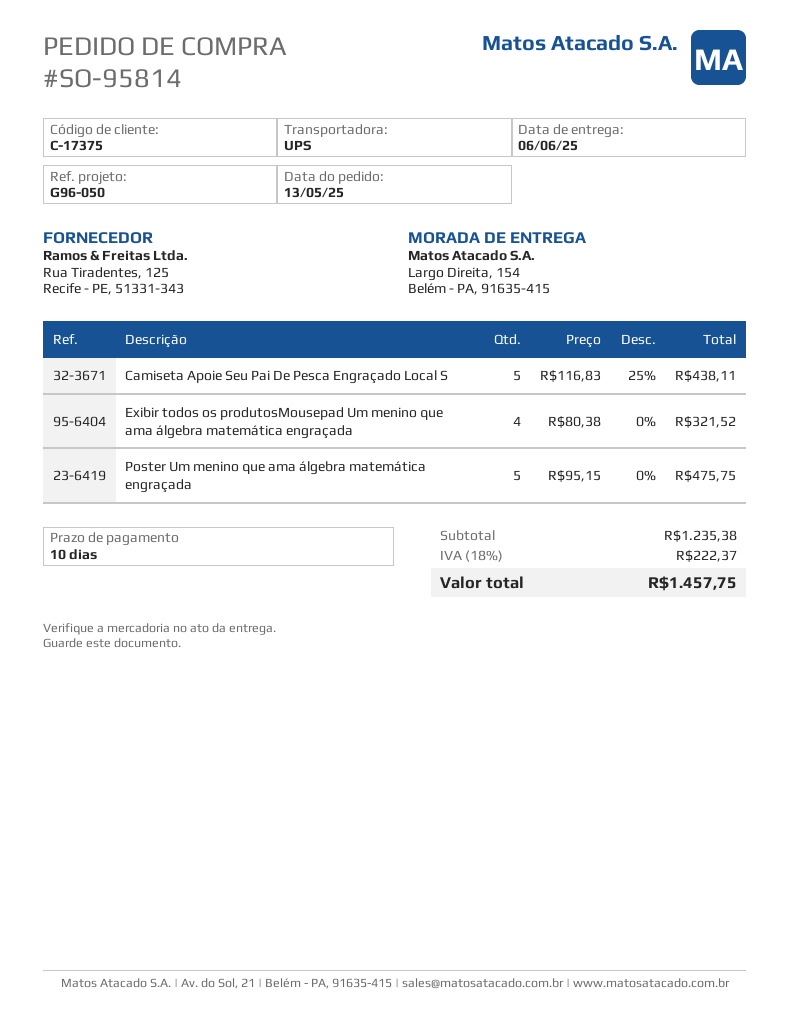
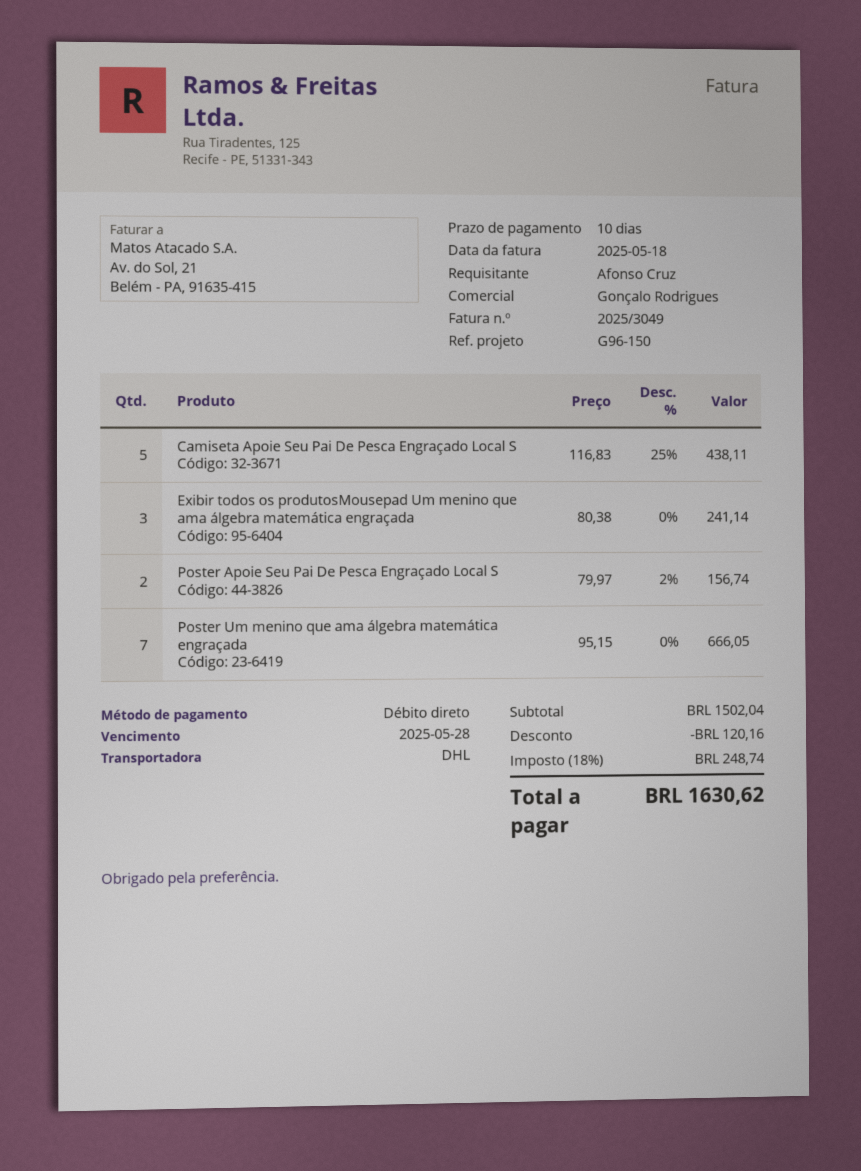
reference: G96-050 -> G96-150
shipping method: UPS -> DHL
Exibir todos os produtosMousepad Um menino que ama álgebra matemática engraçada: 4 x 80.38 = 321.52 -> 3 x 80.38 = 241.14
Poster Um menino que ama álgebra matemática engraçada: 5 x 95.15 = 475.75 -> 7 x 95.15 = 666.05
Poster Apoie Seu Pai De Pesca Engraçado Local S: none -> 2 x 79.97 - 2% = 156.74
subtotal: 1235.38 -> 1502.04
discount: none -> 120.16
tax: 18% = 222.37 -> 18% = 248.74
total: 1457.75 -> 1630.62

